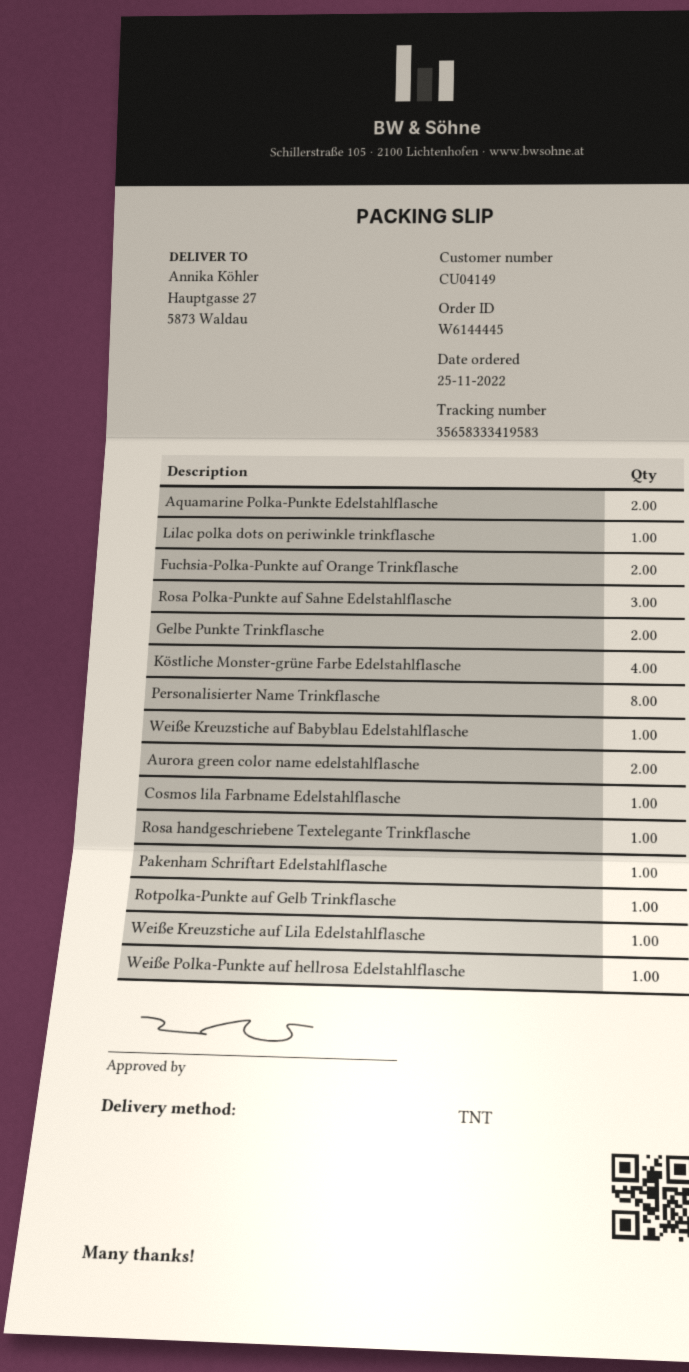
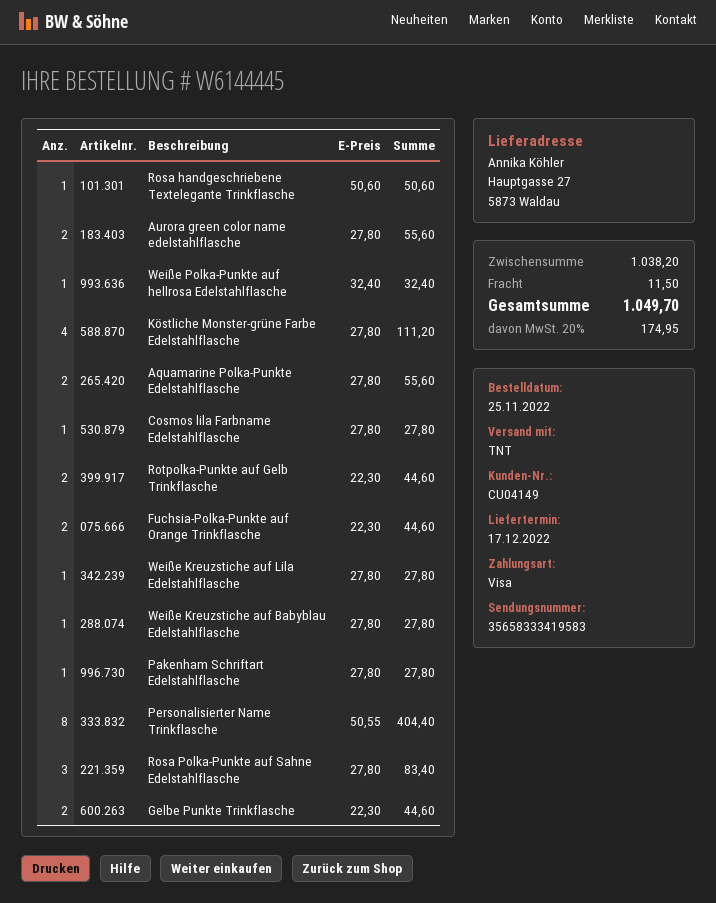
Lilac polka dots on periwinkle trinkflasche: 1 -> none
Rotpolka-Punkte auf Gelb Trinkflasche: 1 -> 2

